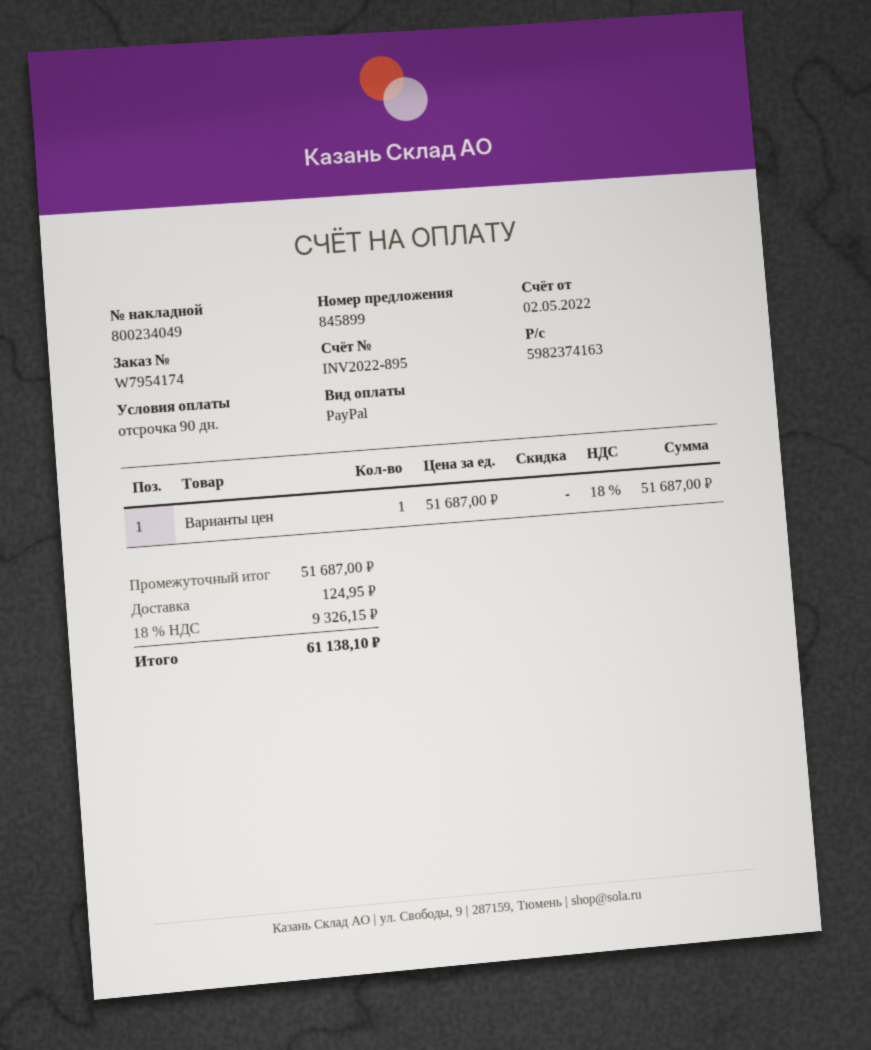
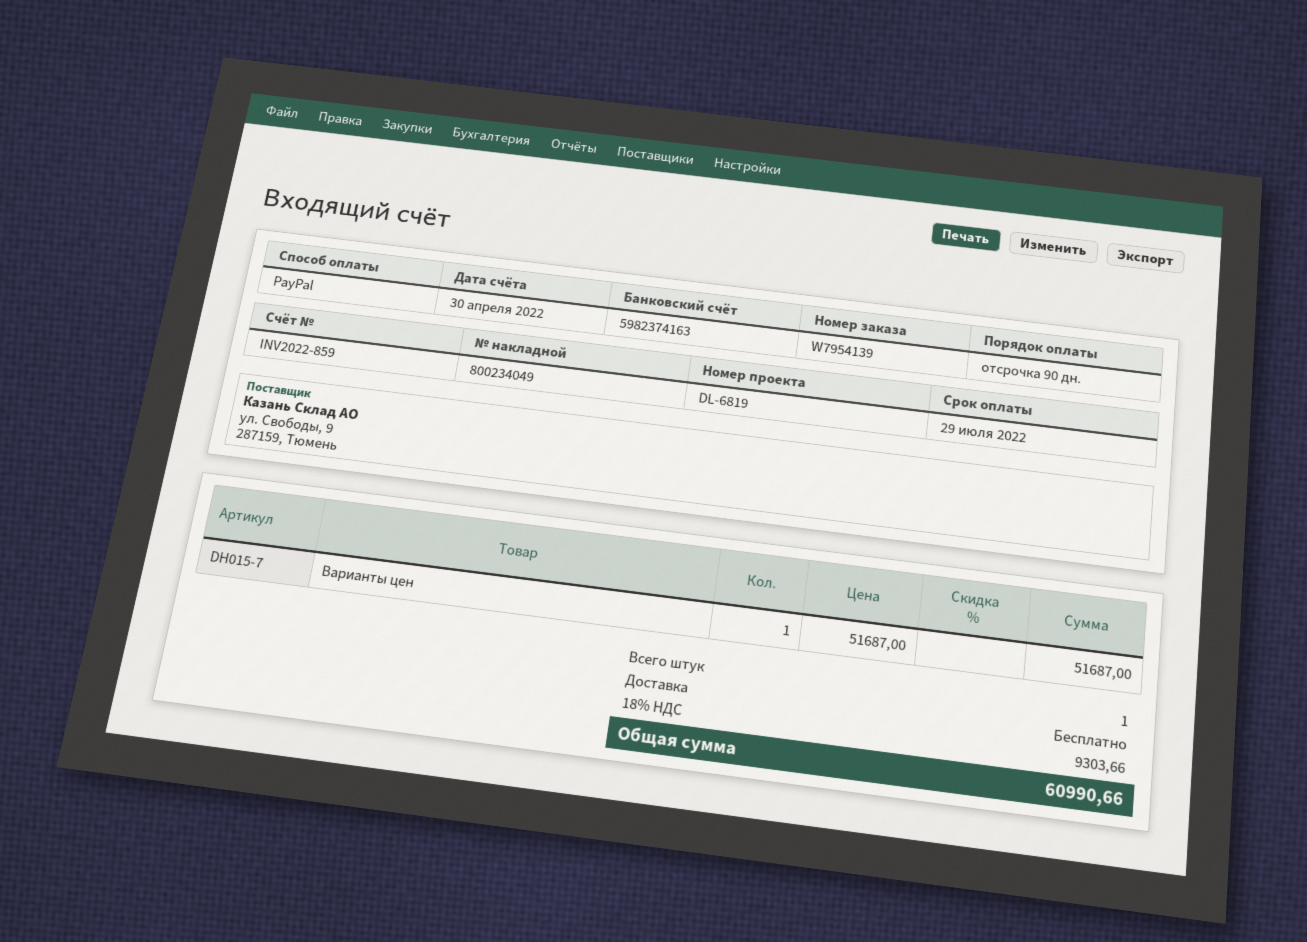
order number: W7954174 -> W7954139
invoice number: INV2022-895 -> INV2022-859
invoice date: 2022-05-02 -> 2022-04-30
shipping: 124.95 -> 0.00
tax: 18% = 9326.15 -> 18% = 9303.66
total: 61138.10 -> 60990.66

